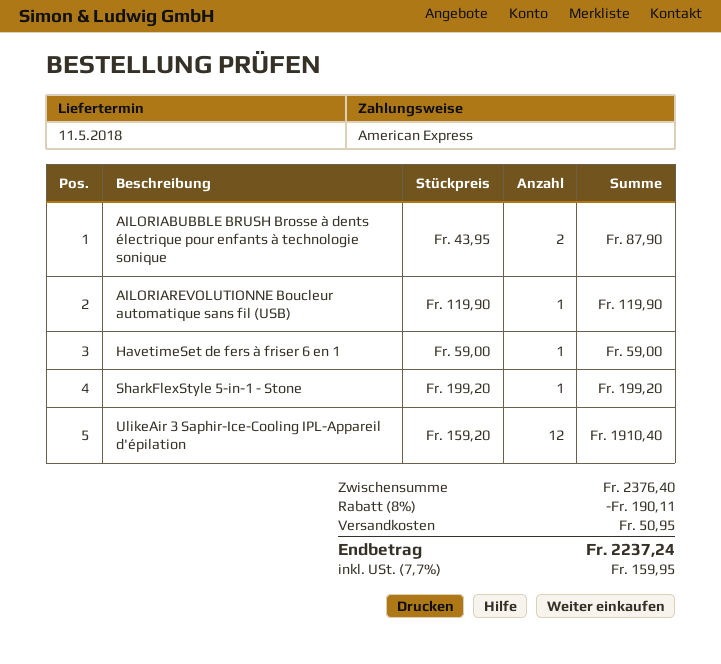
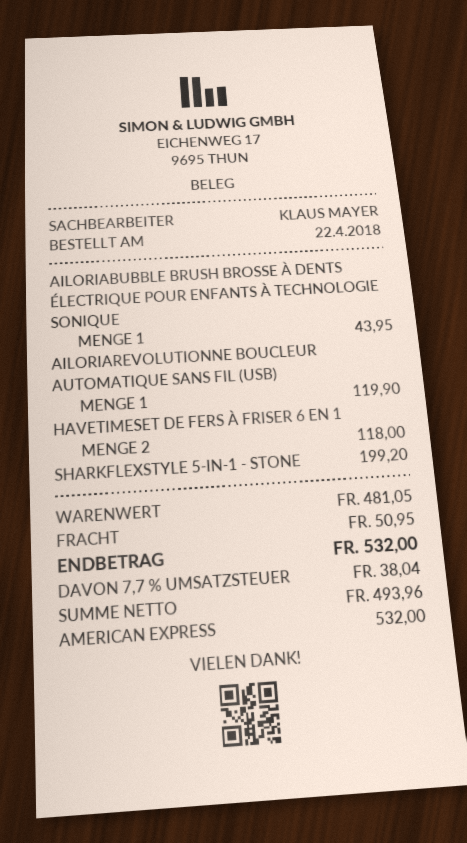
AILORIABUBBLE BRUSH Brosse à dents électrique pour enfants à technologie sonique: 2 for 87.90 -> 1 for 43.95
HavetimeSet de fers à friser 6 en 1: 1 for 59.00 -> 2 for 118.00
UlikeAir 3 Saphir-Ice-Cooling IPL-Appareil d'épilation: 12 for 1910.40 -> none
subtotal: 2376.40 -> 481.05
discount: 8% = 190.11 -> none
tax: 7.7% = 159.95 -> 7.7% = 38.04
total: 2237.24 -> 532.00

